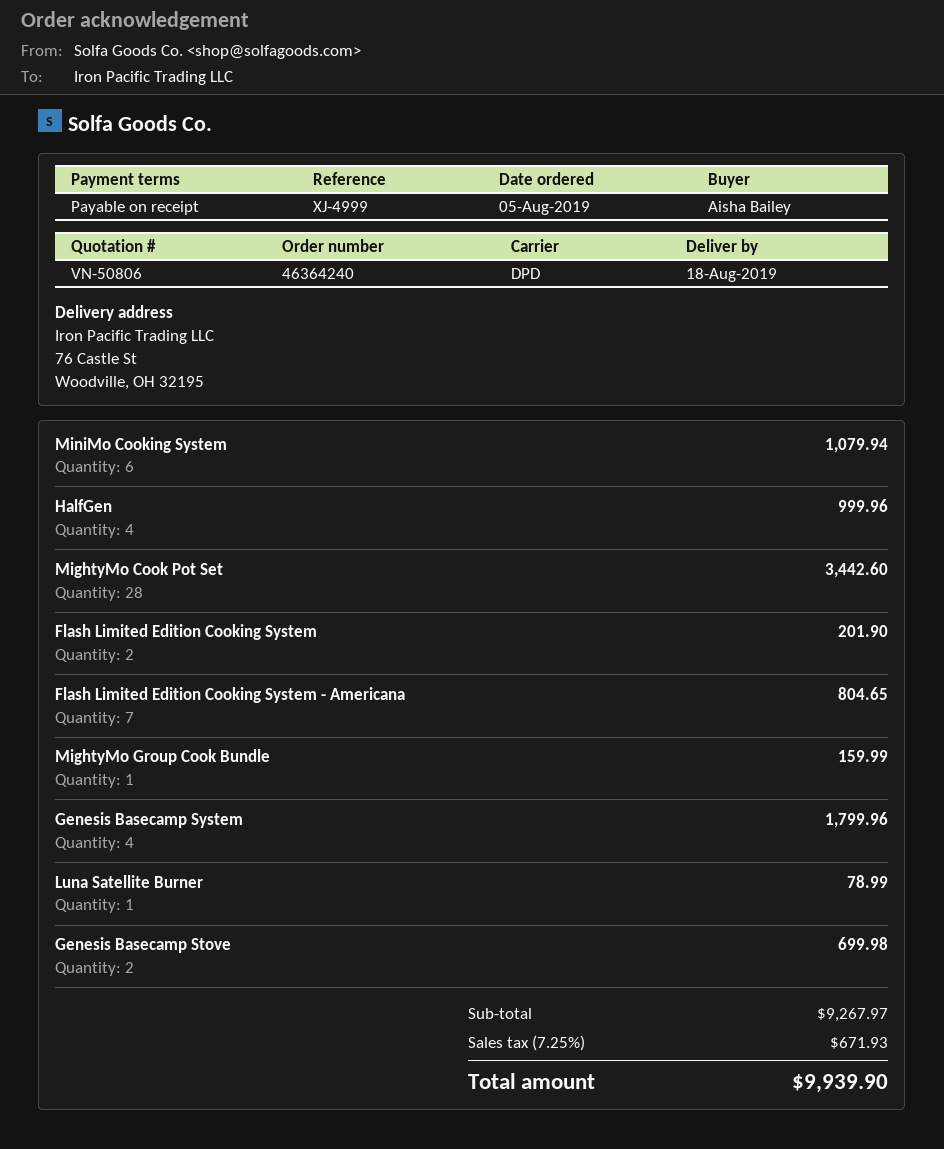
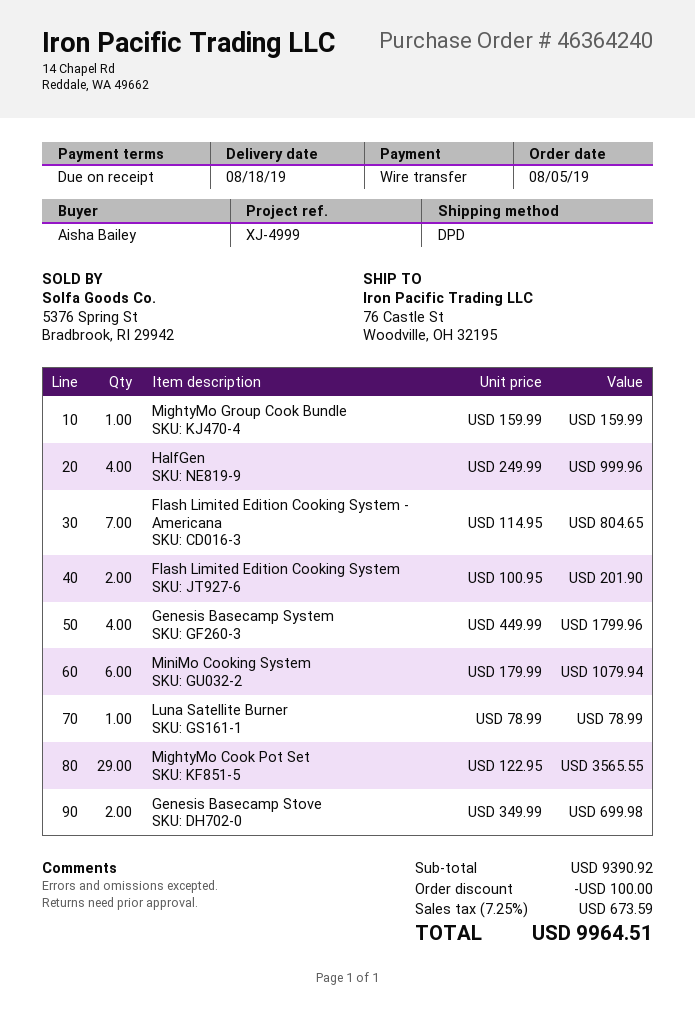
MightyMo Cook Pot Set: 28 for 3442.60 -> 29 for 3565.55
subtotal: 9267.97 -> 9390.92
discount: none -> 100.00
tax: 7.25% = 671.93 -> 7.25% = 673.59
total: 9939.90 -> 9964.51

